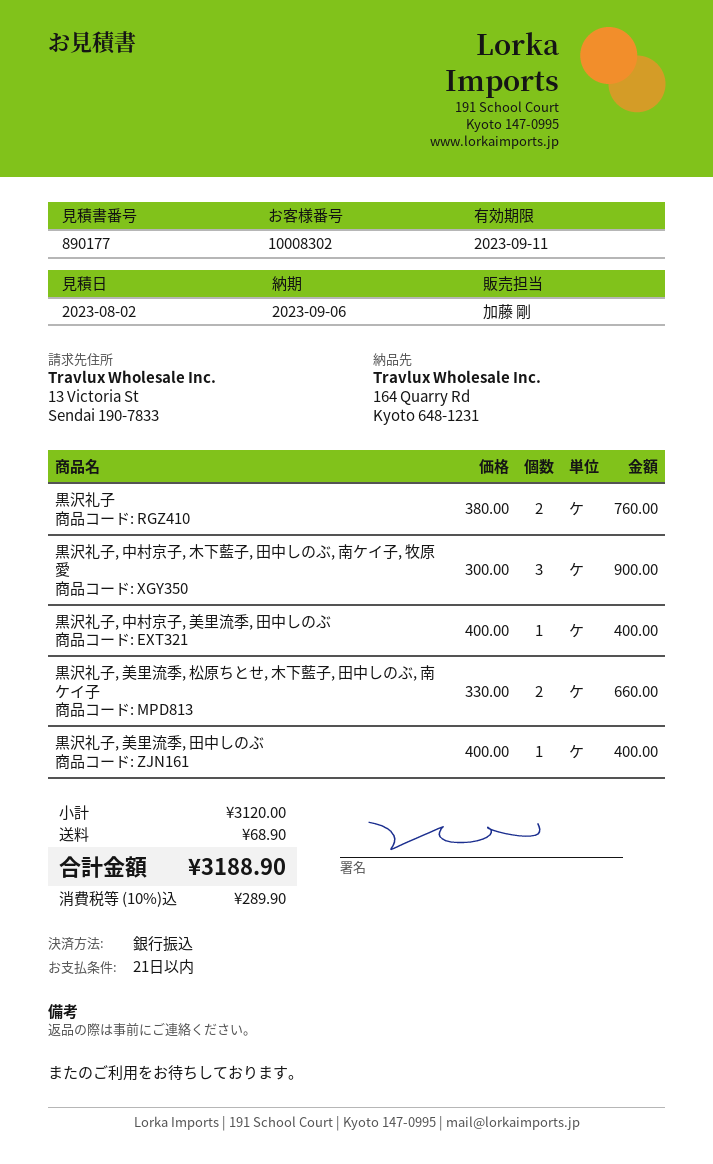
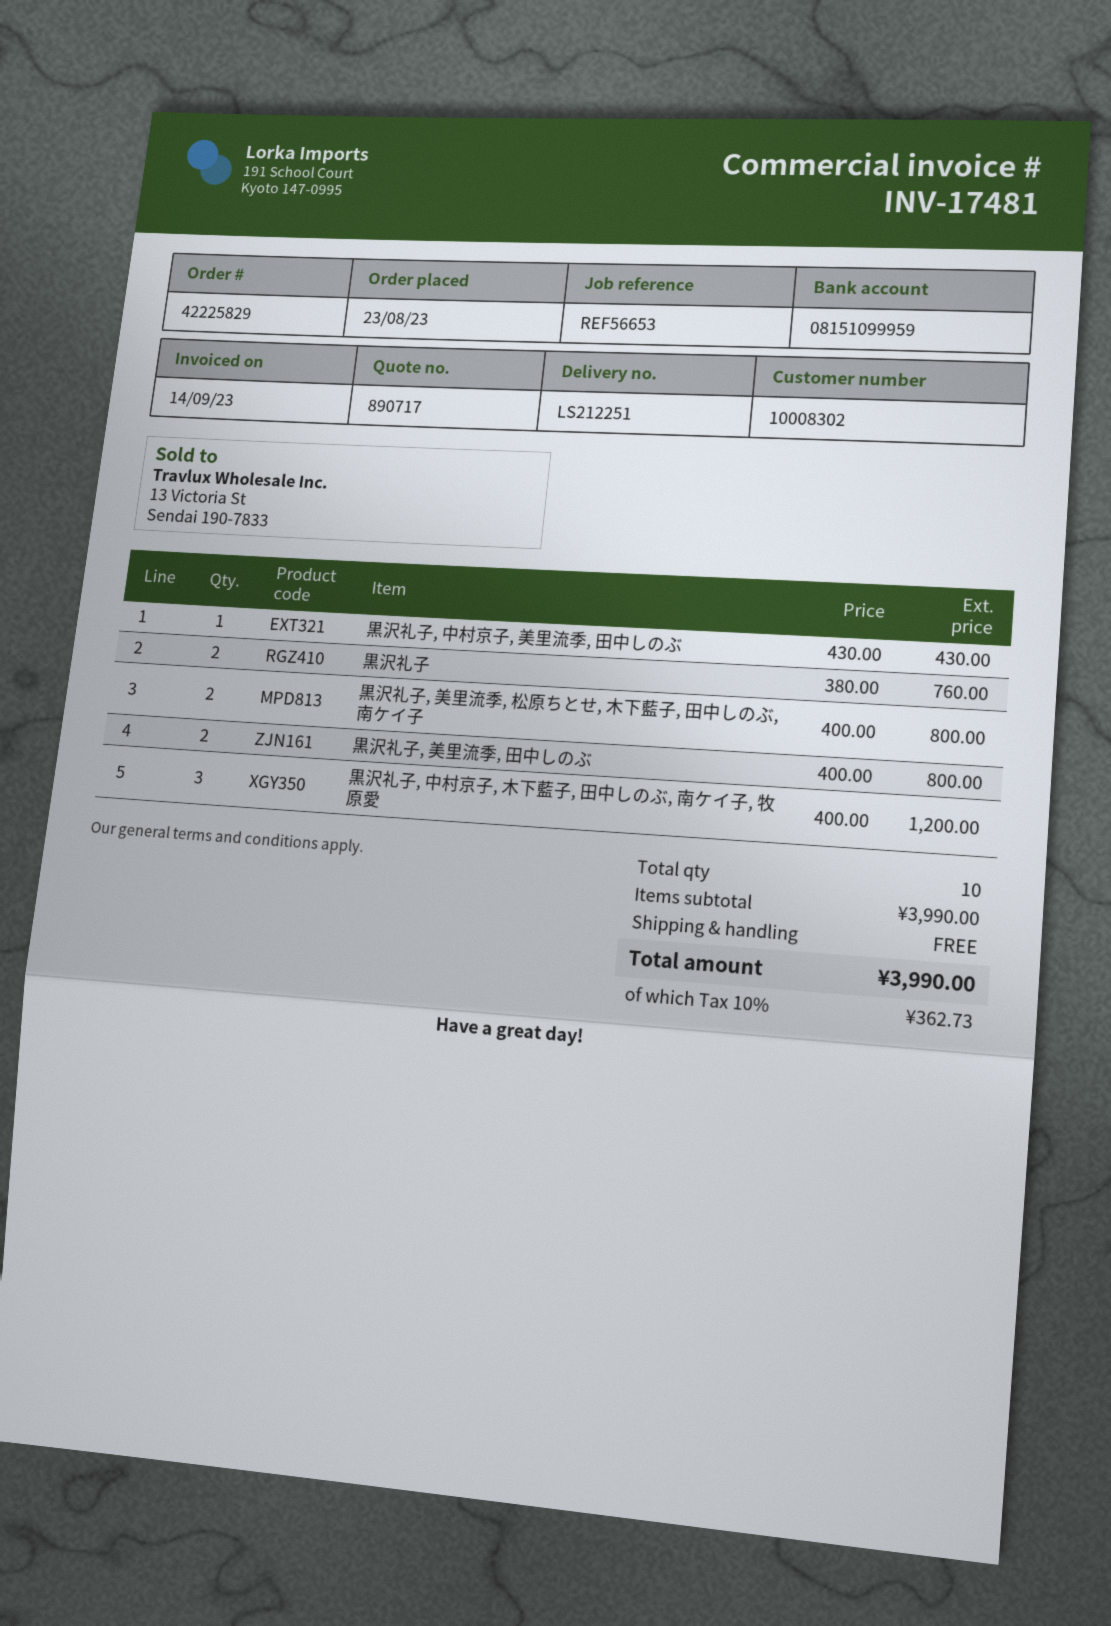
quote number: 890177 -> 890717
黒沢礼子, 中村京子, 木下藍子, 田中しのぶ, 南ケイ子, 牧原愛: 3 x 300.00 = 900.00 -> 3 x 400.00 = 1200.00
黒沢礼子, 中村京子, 美里流季, 田中しのぶ: 1 x 400.00 = 400.00 -> 1 x 430.00 = 430.00
黒沢礼子, 美里流季, 松原ちとせ, 木下藍子, 田中しのぶ, 南ケイ子: 2 x 330.00 = 660.00 -> 2 x 400.00 = 800.00
黒沢礼子, 美里流季, 田中しのぶ: 1 x 400.00 = 400.00 -> 2 x 400.00 = 800.00
subtotal: 3120.00 -> 3990.00
shipping: 68.90 -> 0.00
tax: 10% = 289.90 -> 10% = 362.73
total: 3188.90 -> 3990.00

